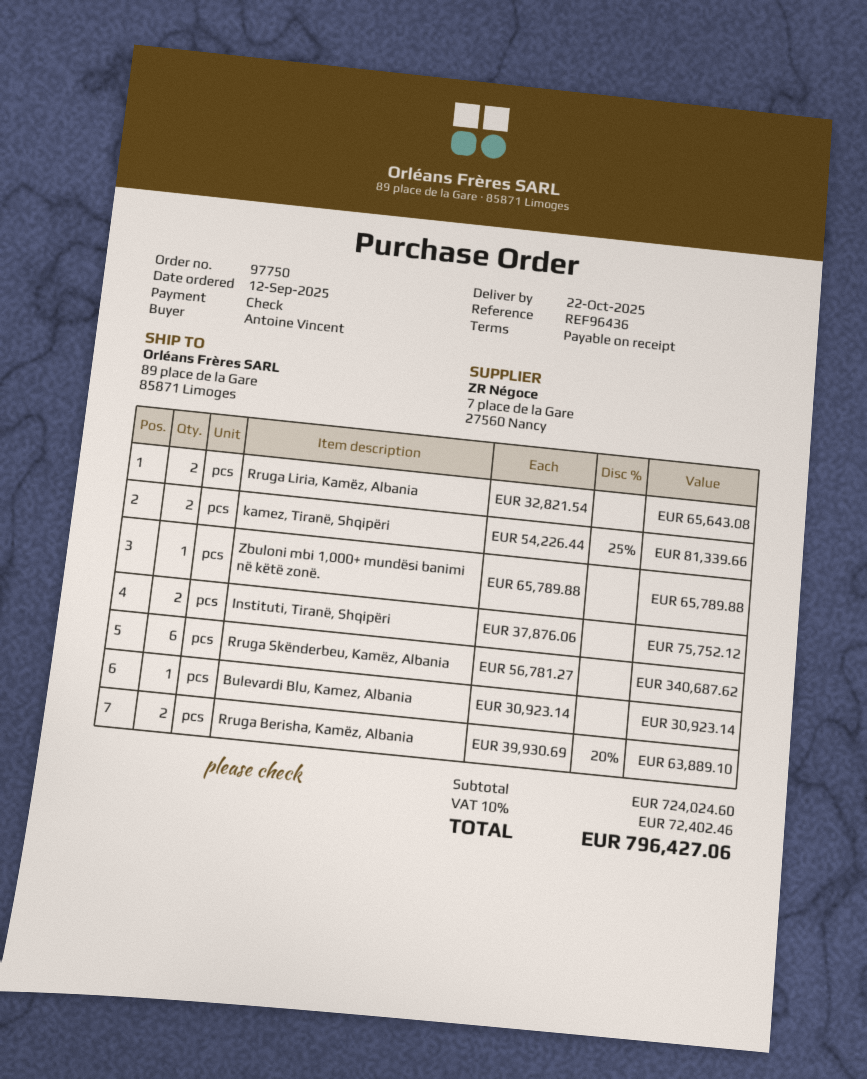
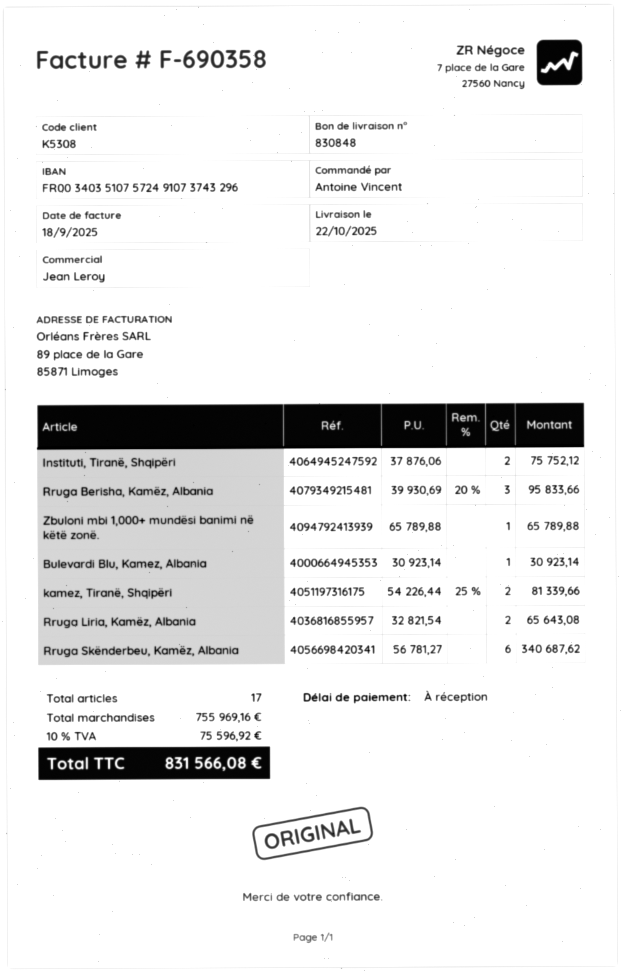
Rruga Berisha, Kamëz, Albania: 2 x 39930.69 - 20% = 63889.10 -> 3 x 39930.69 - 20% = 95833.66
subtotal: 724024.60 -> 755969.16
tax: 10% = 72402.46 -> 10% = 75596.92
total: 796427.06 -> 831566.08

